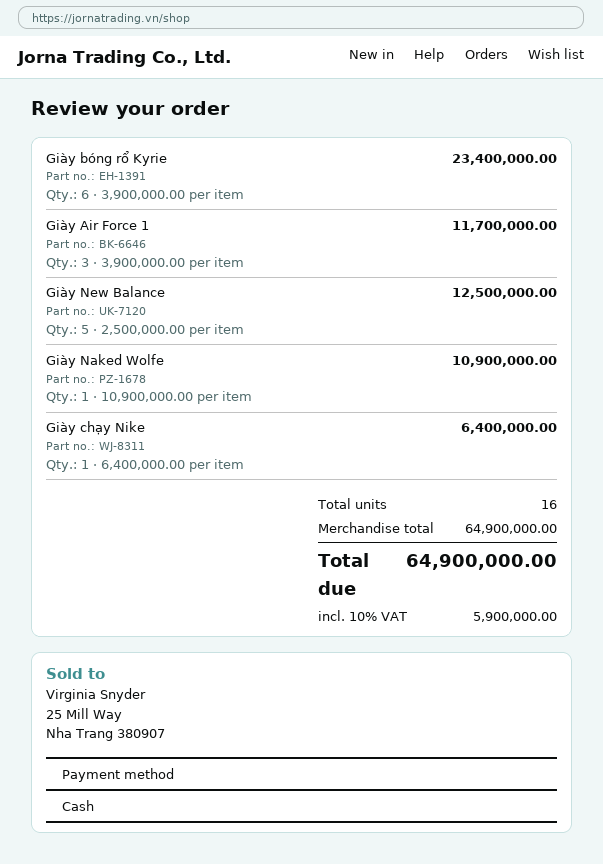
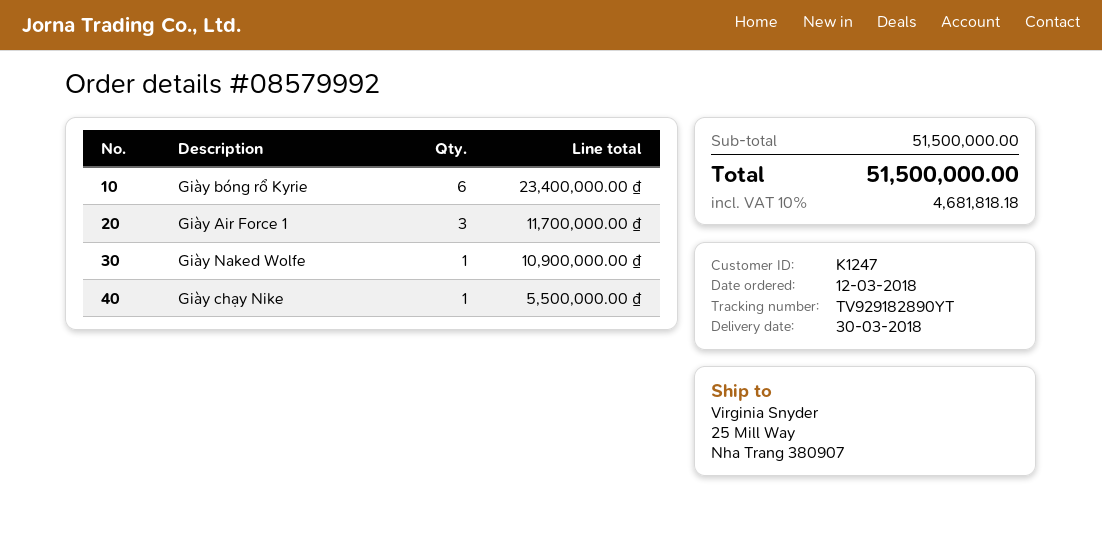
Giày New Balance: 5 for 12500000.00 -> none
Giày chạy Nike: 1 for 6400000.00 -> 1 for 5500000.00
subtotal: 64900000.00 -> 51500000.00
tax: 10% = 5900000.00 -> 10% = 4681818.18
total: 64900000.00 -> 51500000.00

